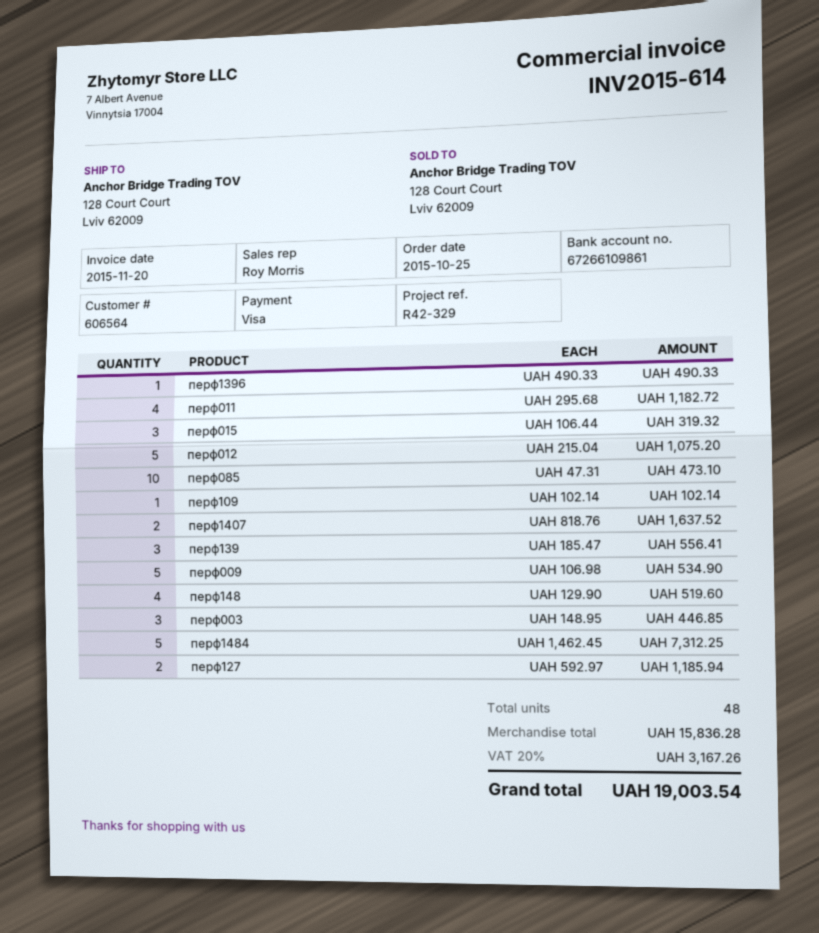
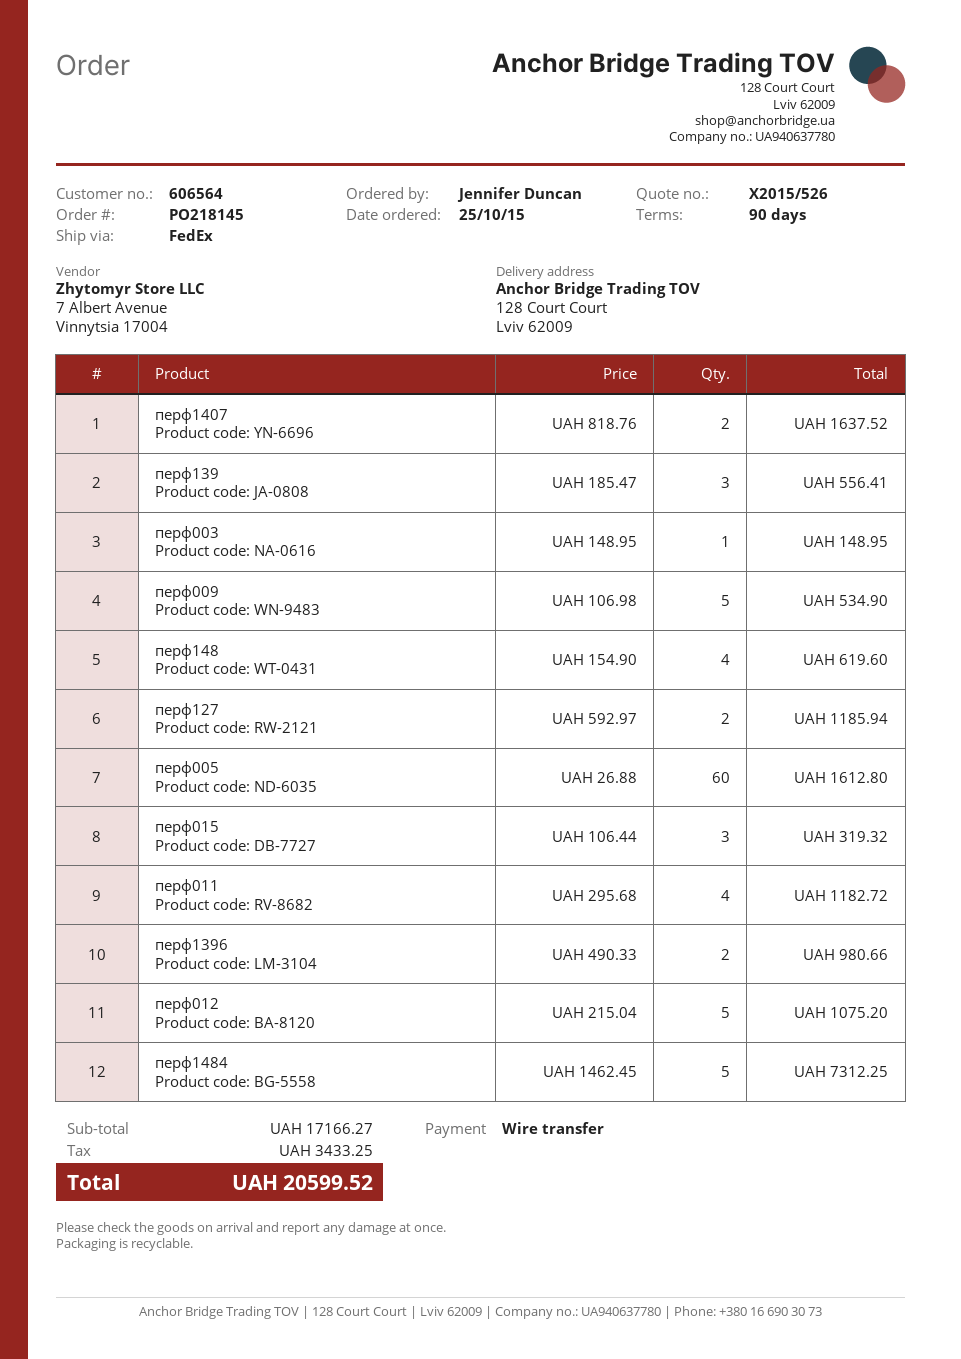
payment method: Visa -> bank transfer
перф1396: 1 x 490.33 = 490.33 -> 2 x 490.33 = 980.66
перф085: 10 x 47.31 = 473.10 -> none
перф109: 1 x 102.14 = 102.14 -> none
перф148: 4 x 129.90 = 519.60 -> 4 x 154.90 = 619.60
перф003: 3 x 148.95 = 446.85 -> 1 x 148.95 = 148.95
перф005: none -> 60 x 26.88 = 1612.80
subtotal: 15836.28 -> 17166.27
tax: 3167.26 -> 3433.25
total: 19003.54 -> 20599.52

